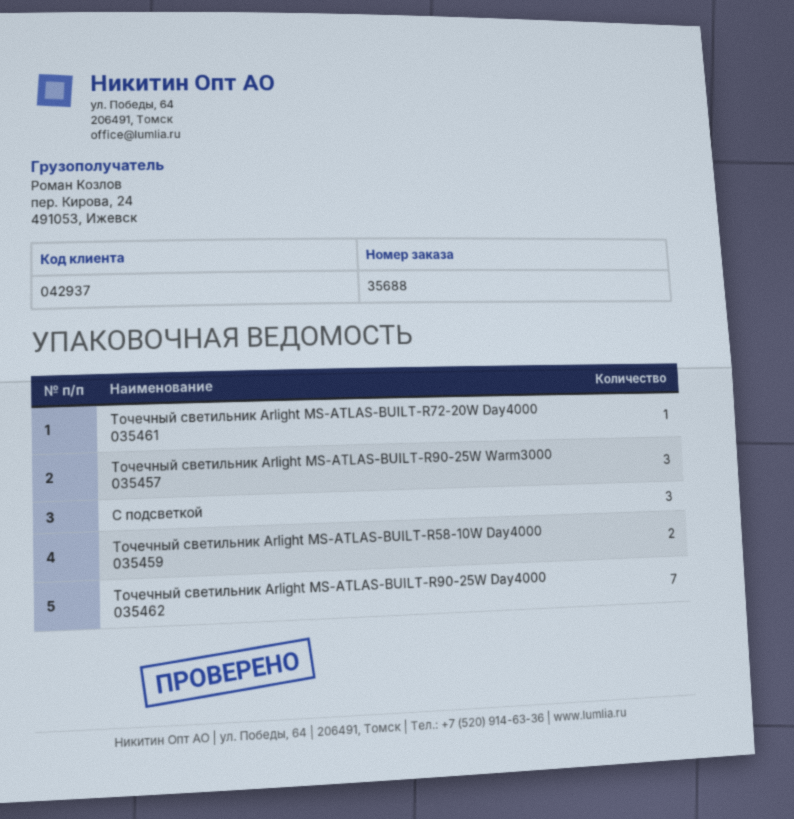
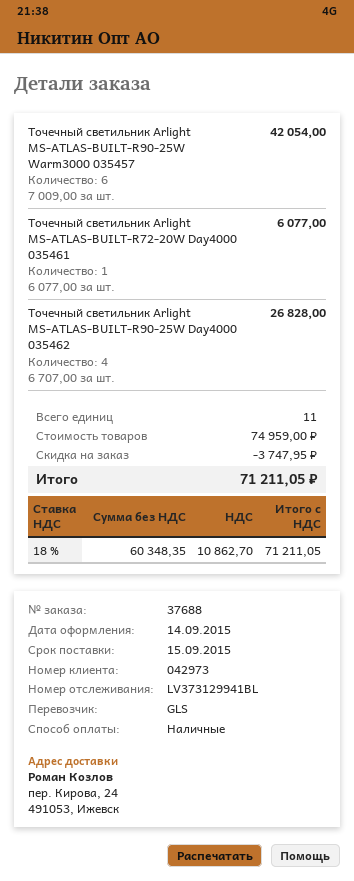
order number: 35688 -> 37688
customer number: 042937 -> 042973
Точечный светильник Arlight MS-ATLAS-BUILT-R90-25W Warm3000 035457: 3 -> 6
С подсветкой: 3 -> none
Точечный светильник Arlight MS-ATLAS-BUILT-R58-10W Day4000 035459: 2 -> none
Точечный светильник Arlight MS-ATLAS-BUILT-R90-25W Day4000 035462: 7 -> 4

